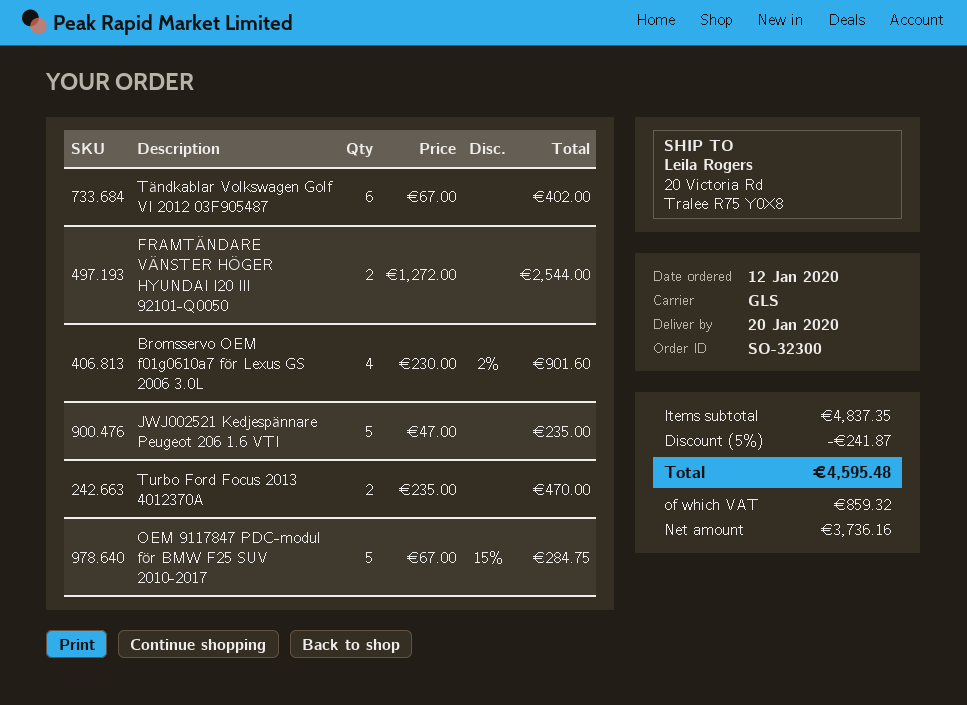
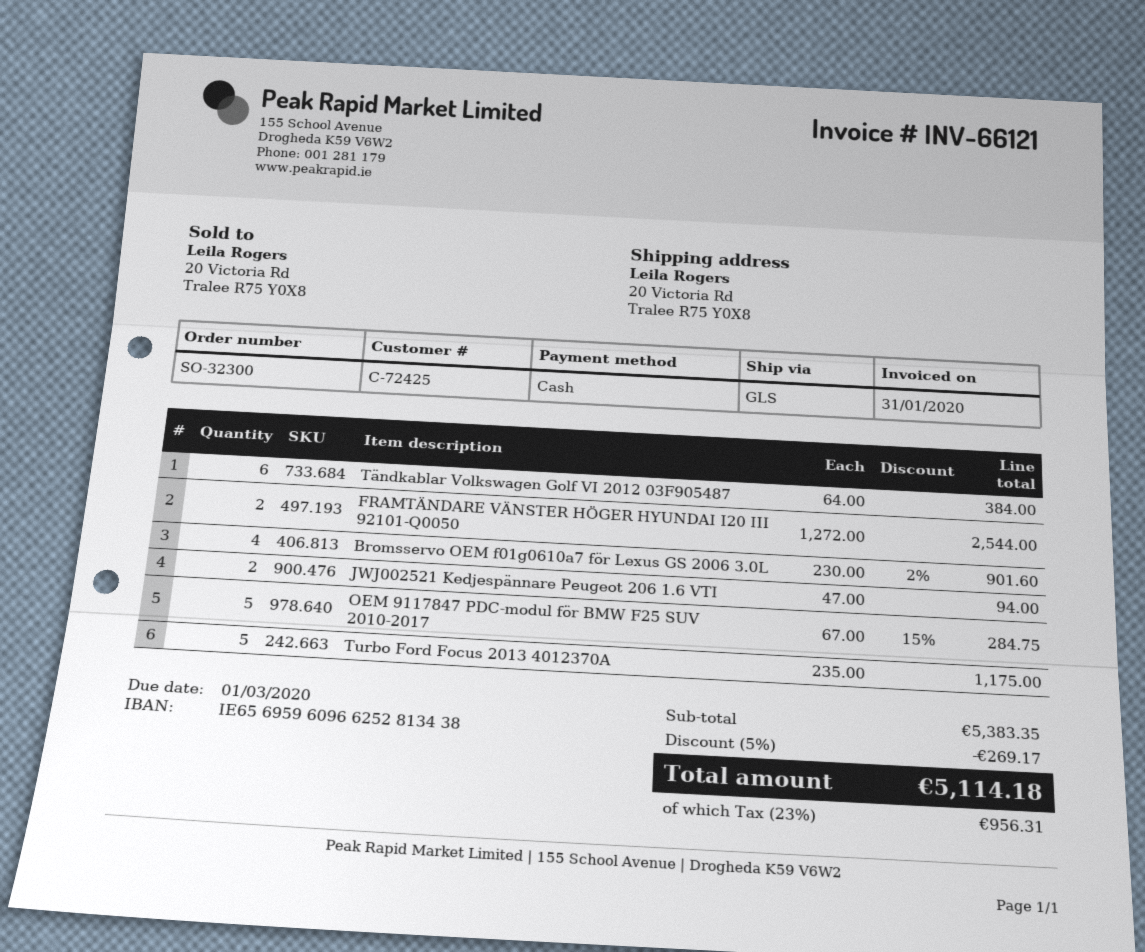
Tändkablar Volkswagen Golf VI 2012 03F905487: 6 x 67.00 = 402.00 -> 6 x 64.00 = 384.00
JWJ002521 Kedjespännare Peugeot 206 1.6 VTI: 5 x 47.00 = 235.00 -> 2 x 47.00 = 94.00
Turbo Ford Focus 2013 4012370A: 2 x 235.00 = 470.00 -> 5 x 235.00 = 1175.00
subtotal: 4837.35 -> 5383.35
discount: 5% = 241.87 -> 5% = 269.17
tax: 859.32 -> 956.31
total: 4595.48 -> 5114.18

